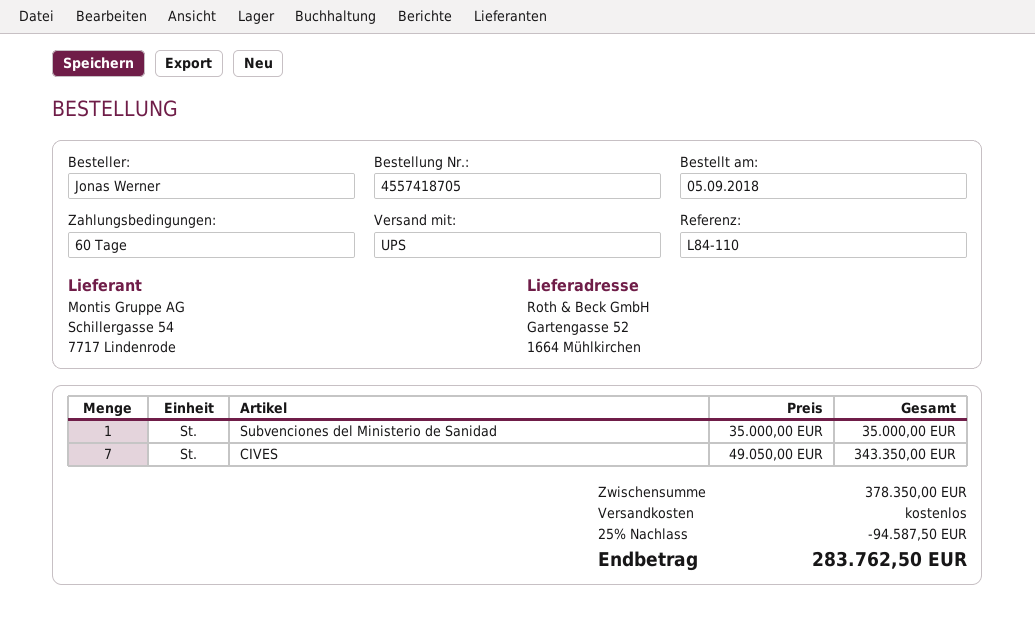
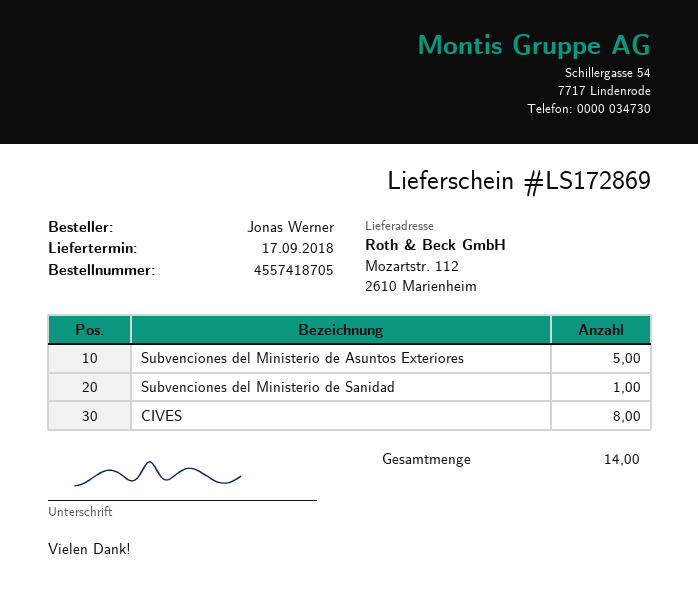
ship to: Gartengasse 52, 1664 Mühlkirchen -> Mozartstr. 112, 2610 Marienheim
CIVES: 7 -> 8
Subvenciones del Ministerio de Asuntos Exteriores: none -> 5

